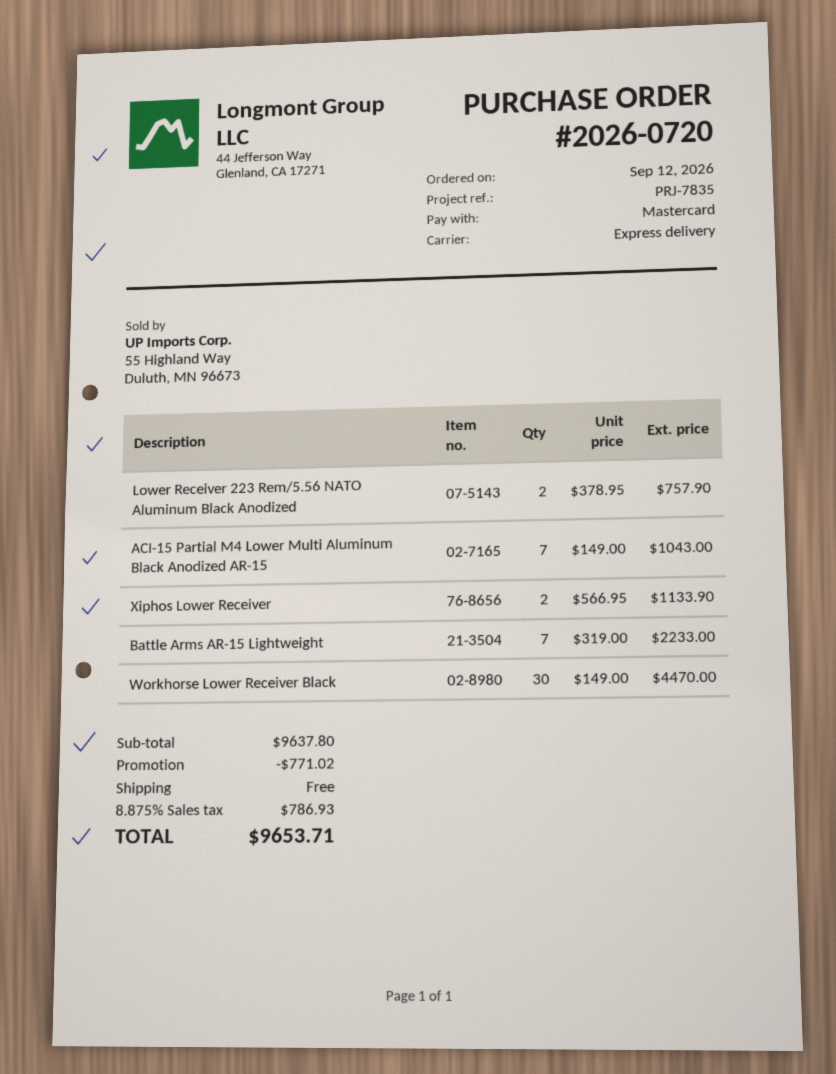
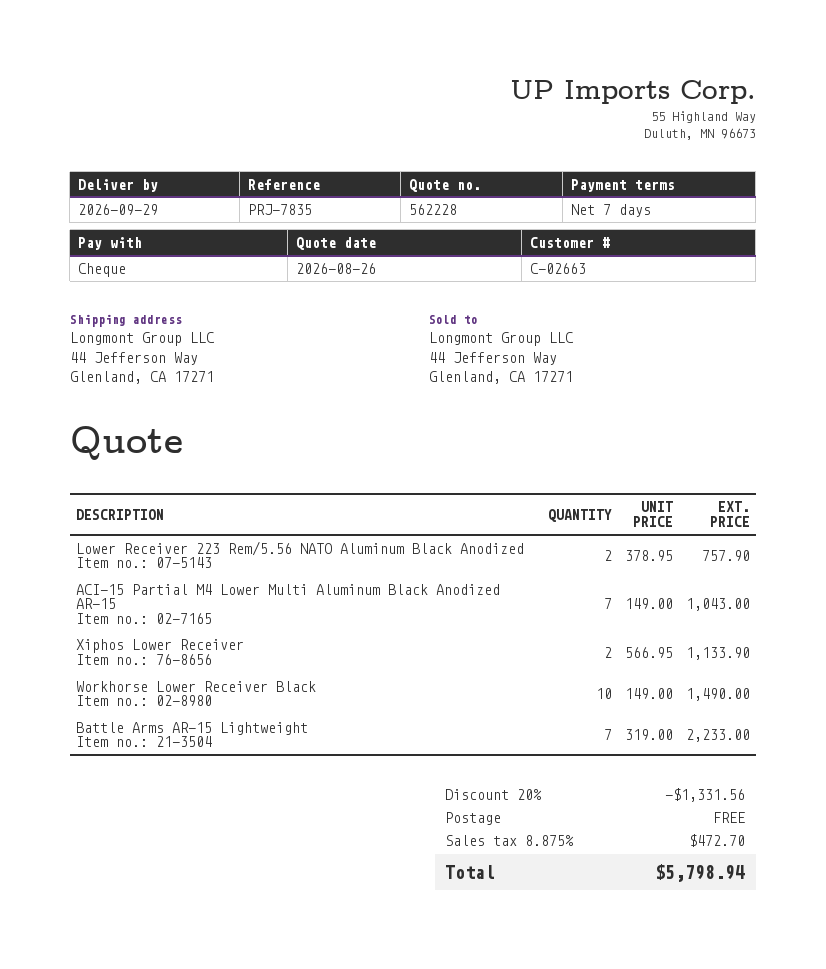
payment method: Mastercard -> cheque
Workhorse Lower Receiver Black: 30 x 149.00 = 4470.00 -> 10 x 149.00 = 1490.00
discount: 771.02 -> 1331.56
tax: 8.875% = 786.93 -> 8.875% = 472.70
total: 9653.71 -> 5798.94

